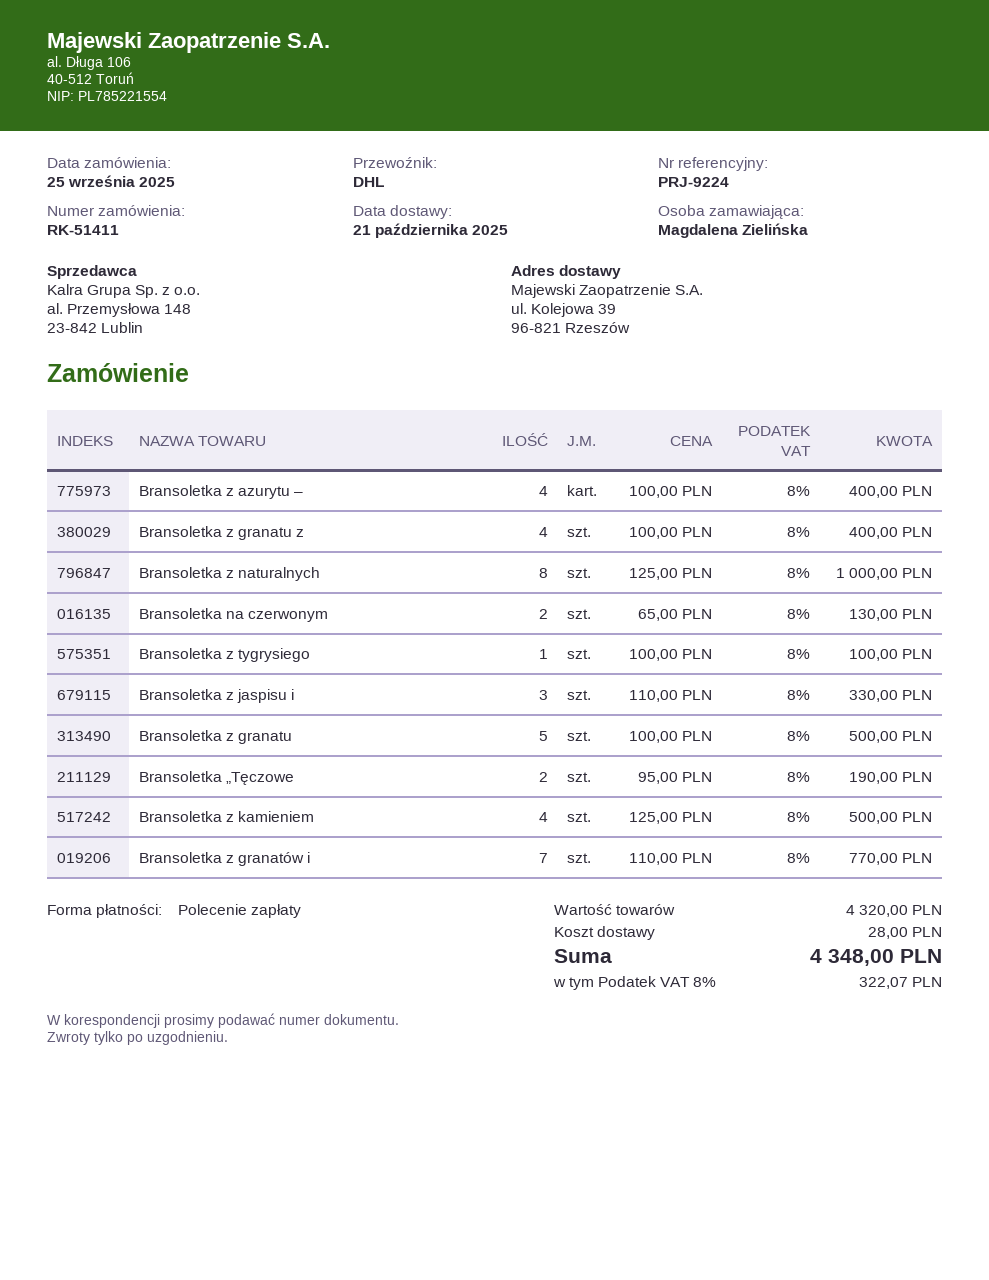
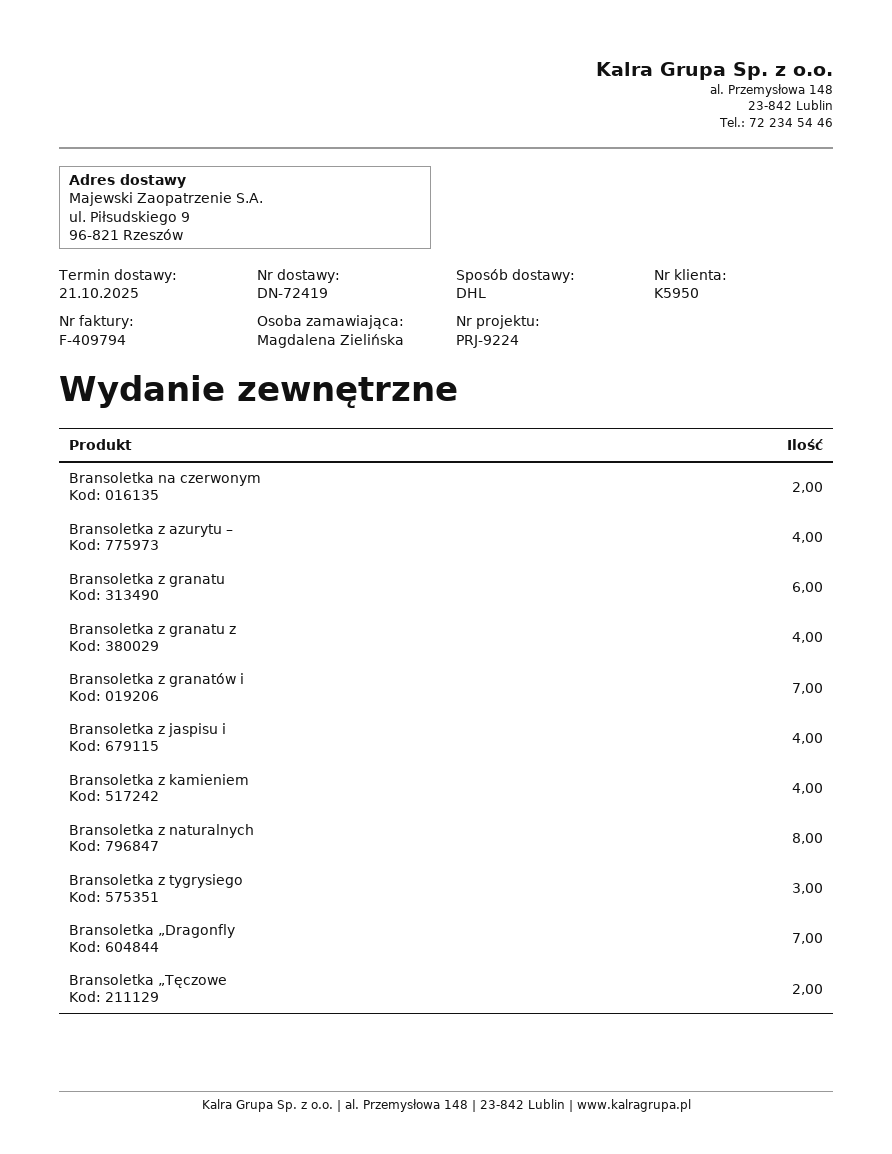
ship to: ul. Kolejowa 39, 96-821 Rzeszów -> ul. Piłsudskiego 9, 96-821 Rzeszów
Bransoletka z tygrysiego: 1 -> 3
Bransoletka z jaspisu i: 3 -> 4
Bransoletka z granatu: 5 -> 6
Bransoletka „Dragonfly: none -> 7

